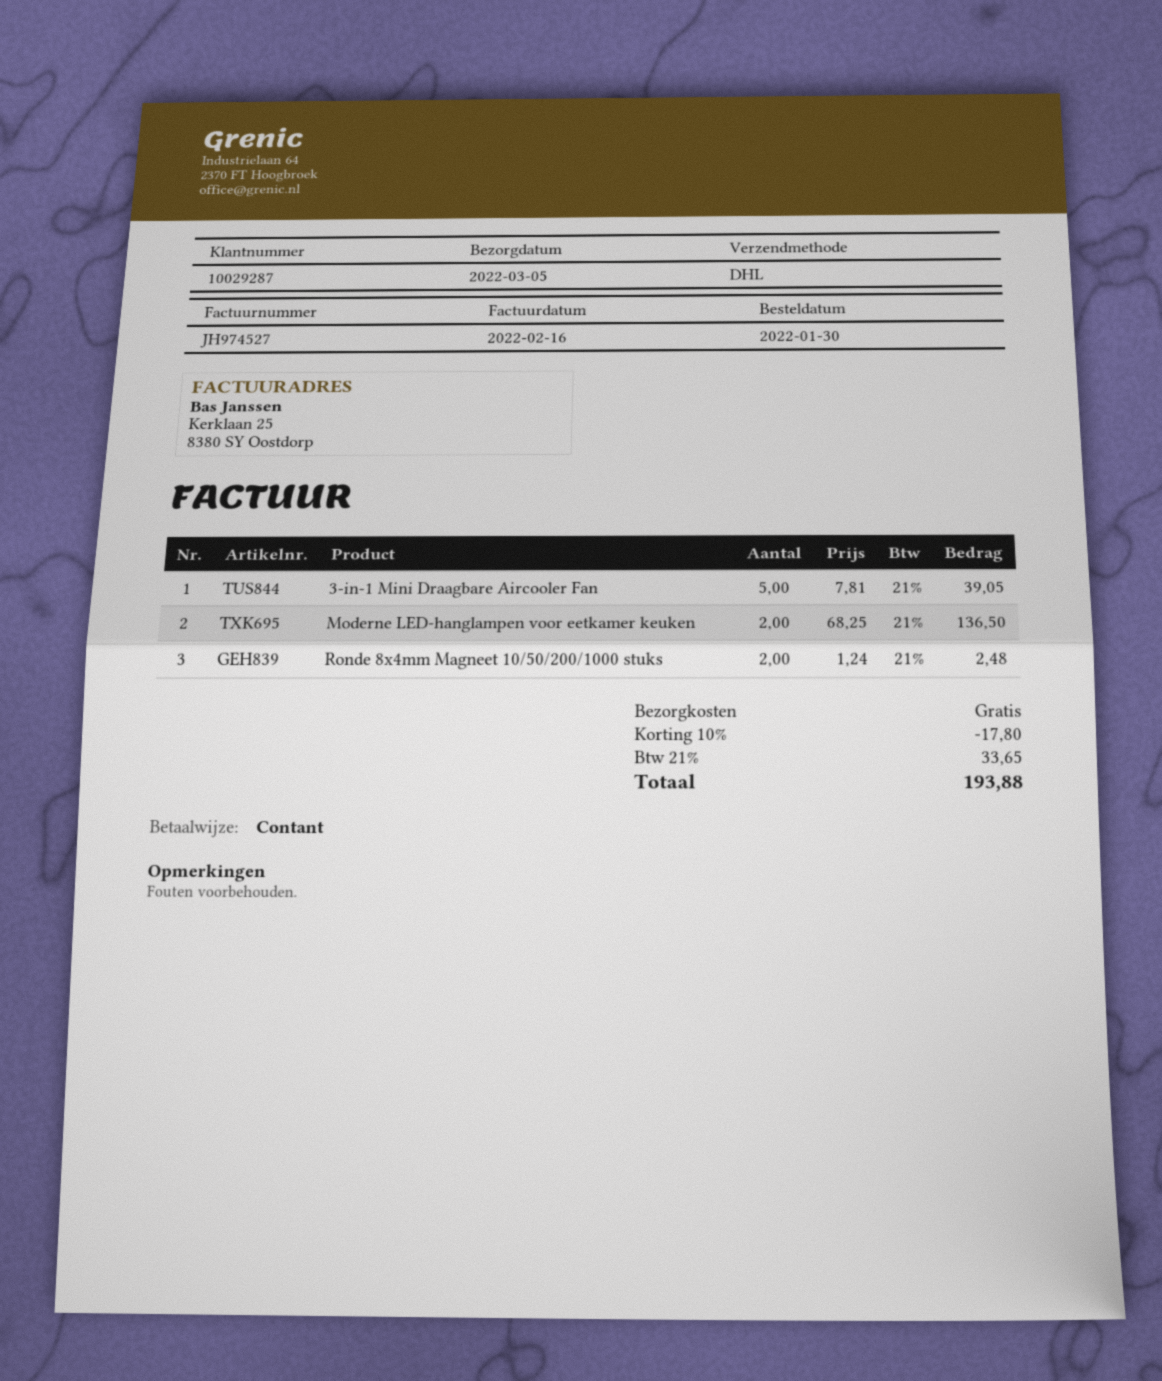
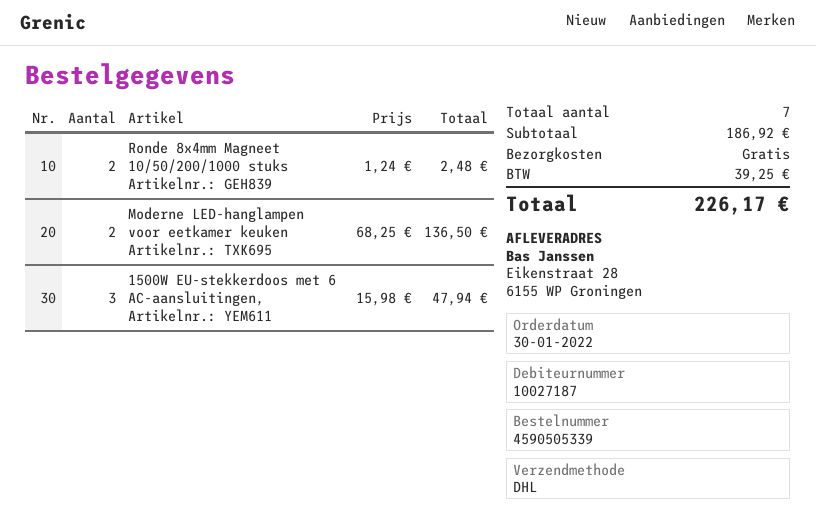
customer number: 10029287 -> 10027187
3-in-1 Mini Draagbare Aircooler Fan: 5 x 7.81 = 39.05 -> none
1500W EU-stekkerdoos met 6 AC-aansluitingen,: none -> 3 x 15.98 = 47.94
discount: 10% = 17.80 -> none
tax: 33.65 -> 39.25
total: 193.88 -> 226.17

